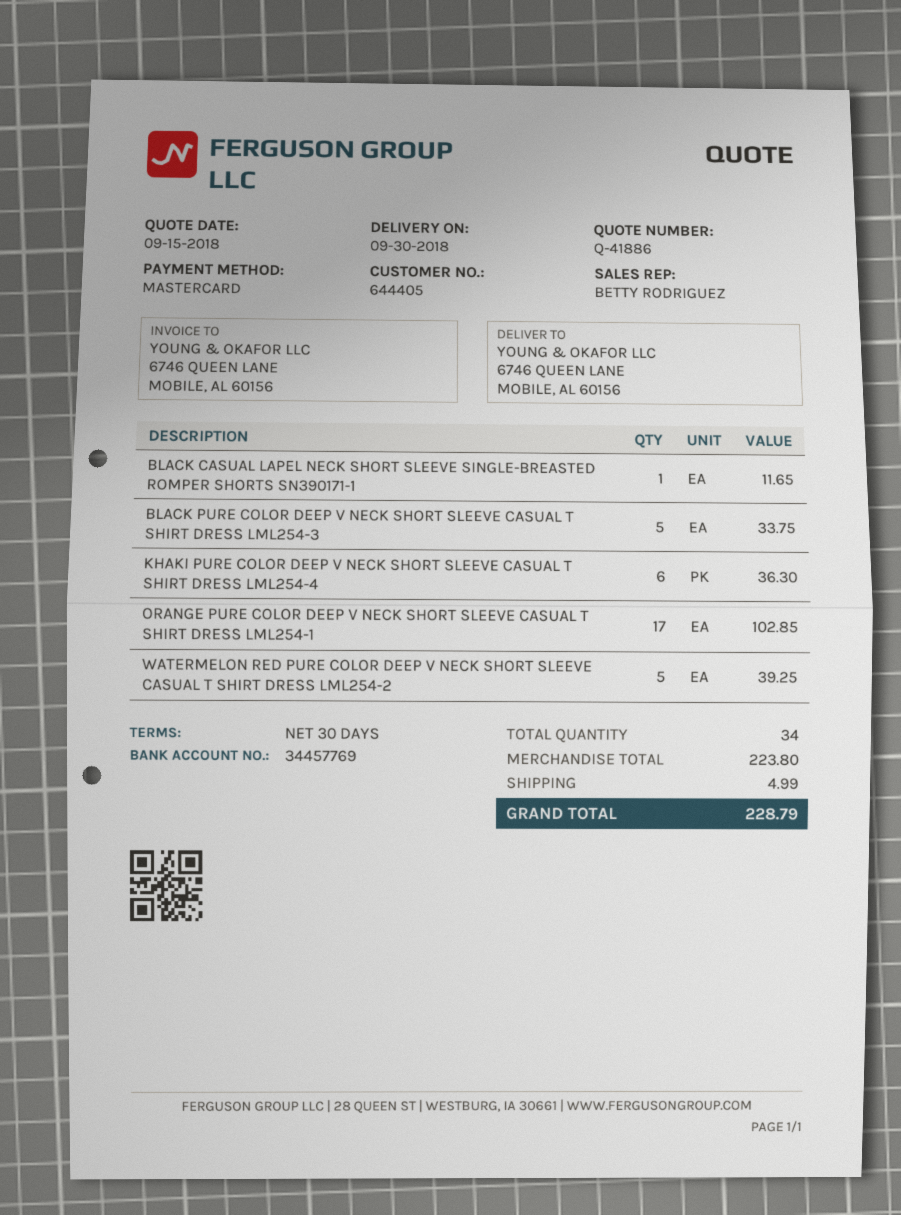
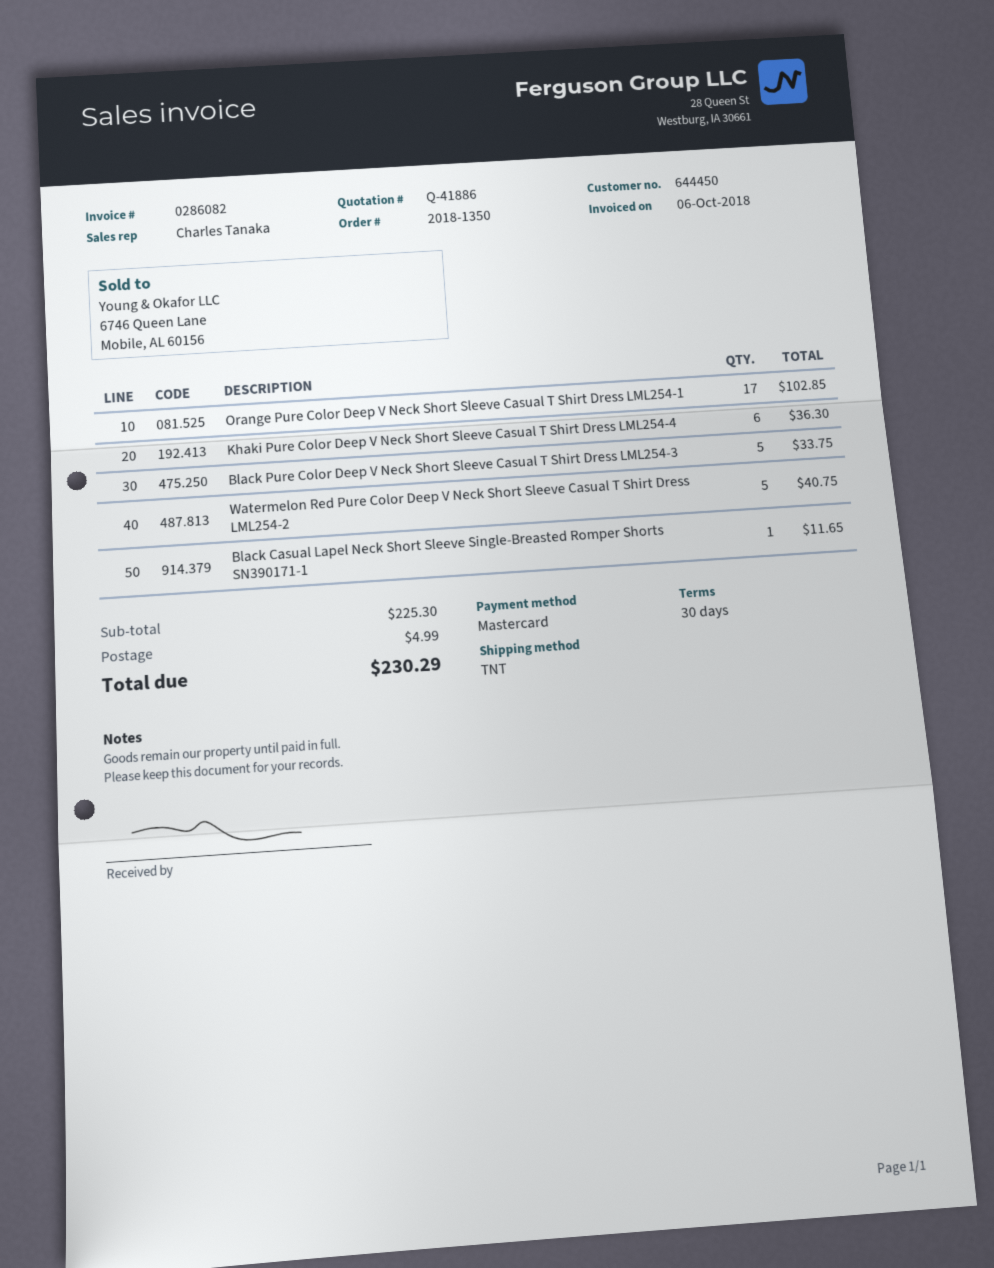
customer number: 644405 -> 644450
sales rep: BETTY RODRIGUEZ -> Charles Tanaka
WATERMELON RED PURE COLOR DEEP V NECK SHORT SLEEVE CASUAL T SHIRT DRESS LML254-2: 5 for 39.25 -> 5 for 40.75
subtotal: 223.80 -> 225.30
total: 228.79 -> 230.29

